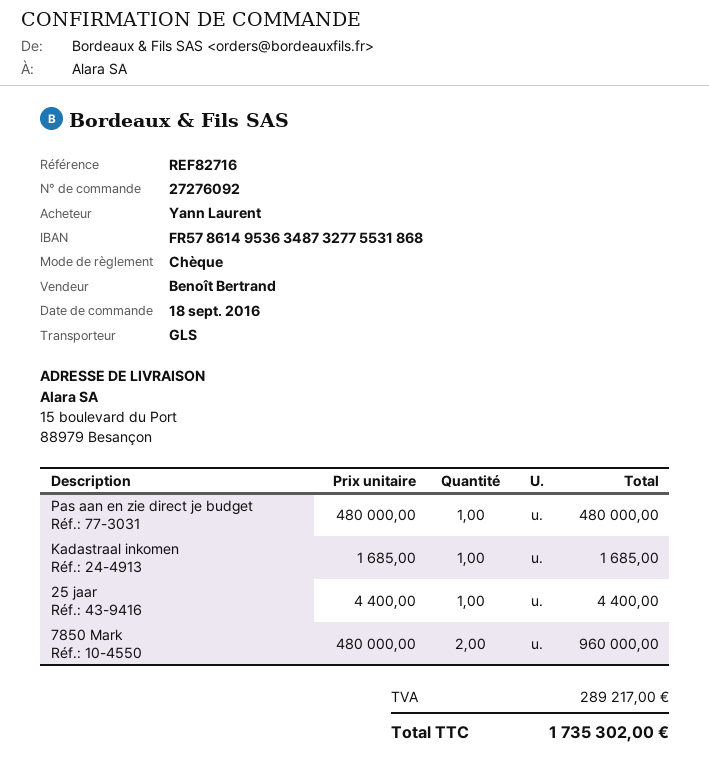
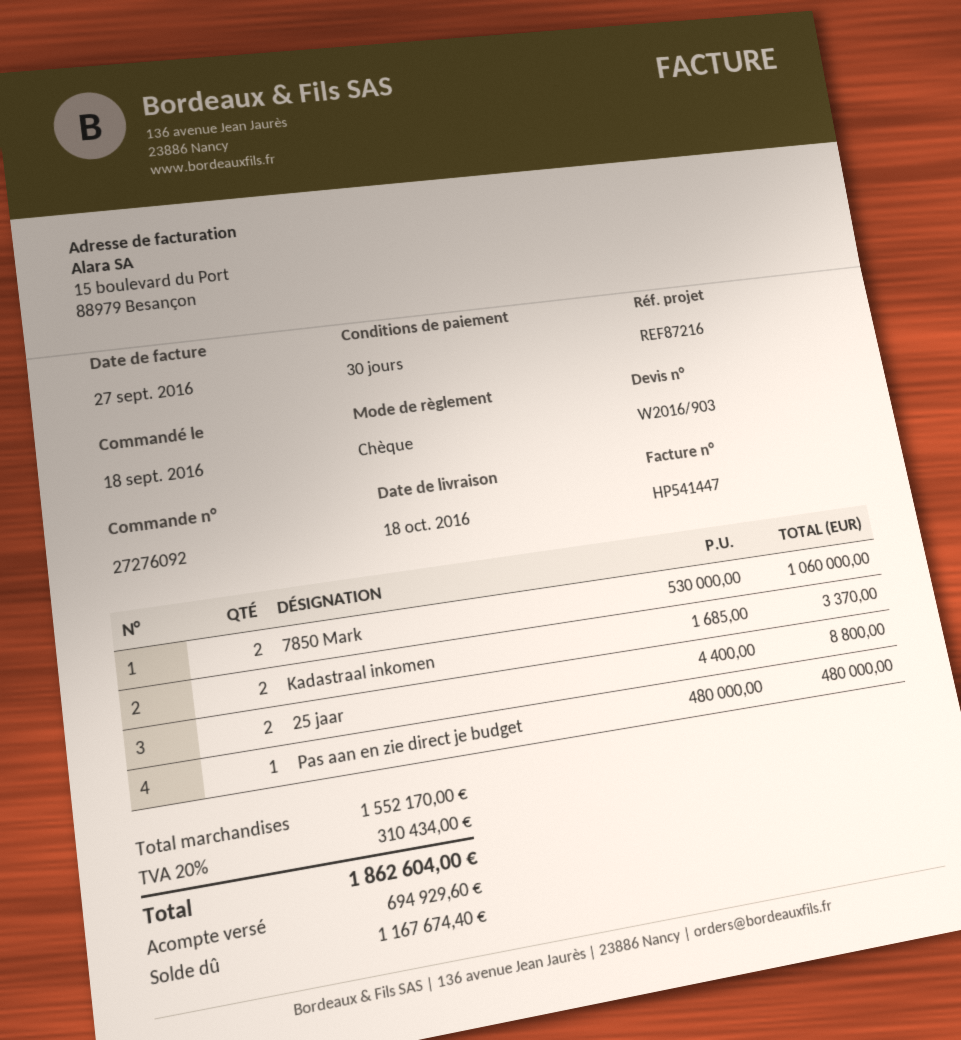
reference: REF82716 -> REF87216
Kadastraal inkomen: 1 x 1685.00 = 1685.00 -> 2 x 1685.00 = 3370.00
25 jaar: 1 x 4400.00 = 4400.00 -> 2 x 4400.00 = 8800.00
7850 Mark: 2 x 480000.00 = 960000.00 -> 2 x 530000.00 = 1060000.00
tax: 289217.00 -> 310434.00
total: 1735302.00 -> 1862604.00

